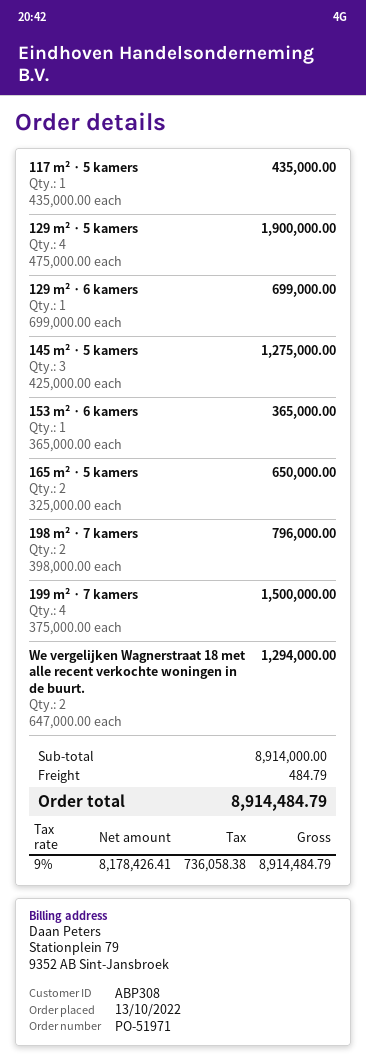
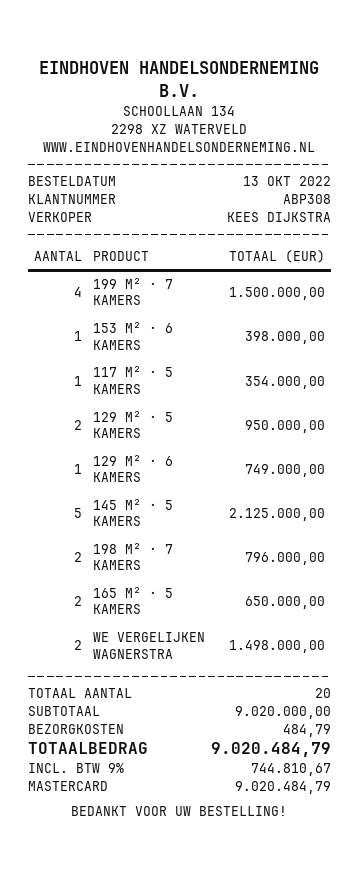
117 m² · 5 kamers: 1 for 435000.00 -> 1 for 354000.00
129 m² · 5 kamers: 4 for 1900000.00 -> 2 for 950000.00
129 m² · 6 kamers: 1 for 699000.00 -> 1 for 749000.00
145 m² · 5 kamers: 3 for 1275000.00 -> 5 for 2125000.00
153 m² · 6 kamers: 1 for 365000.00 -> 1 for 398000.00
We vergelijken Wagnerstraat 18 met alle recent verkochte woningen in de buurt.: 2 for 1294000.00 -> 2 for 1498000.00
subtotal: 8914000.00 -> 9020000.00
tax: 9% = 736058.38 -> 9% = 744810.67
total: 8914484.79 -> 9020484.79

